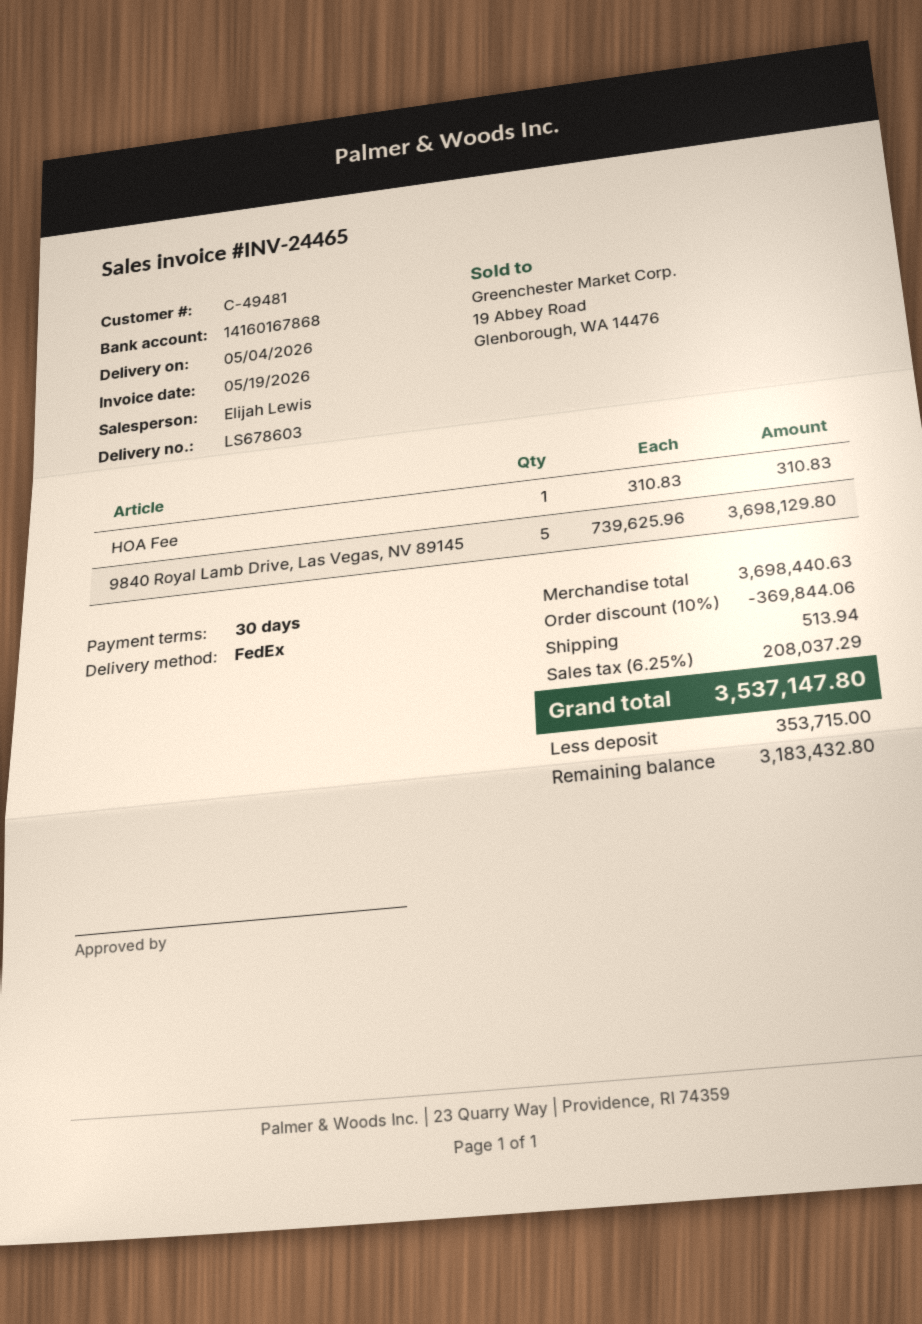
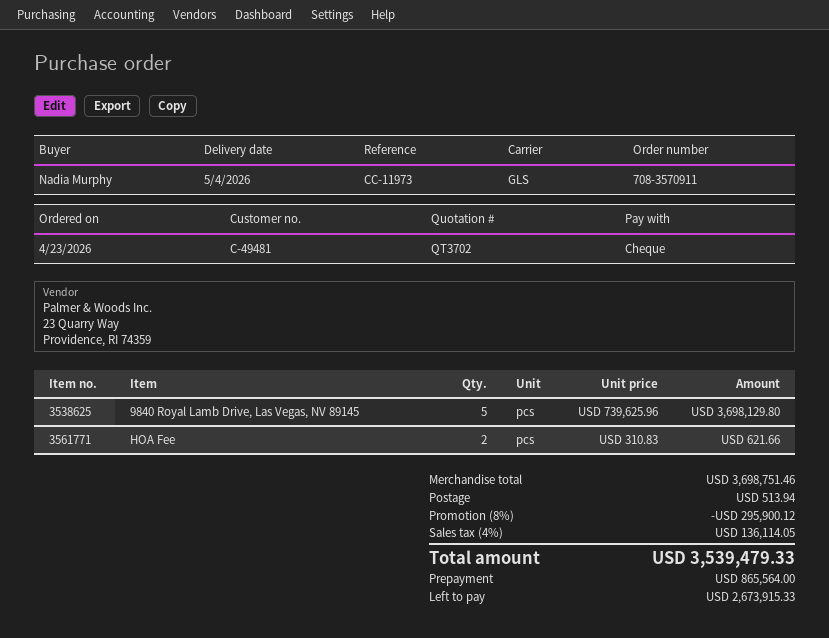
shipping method: FedEx -> GLS
HOA Fee: 1 x 310.83 = 310.83 -> 2 x 310.83 = 621.66
subtotal: 3698440.63 -> 3698751.46
discount: 10% = 369844.06 -> 8% = 295900.12
tax: 6.25% = 208037.29 -> 4% = 136114.05
total: 3537147.80 -> 3539479.33
deposit: 353715.00 -> 865564.00
balance: 3183432.80 -> 2673915.33

